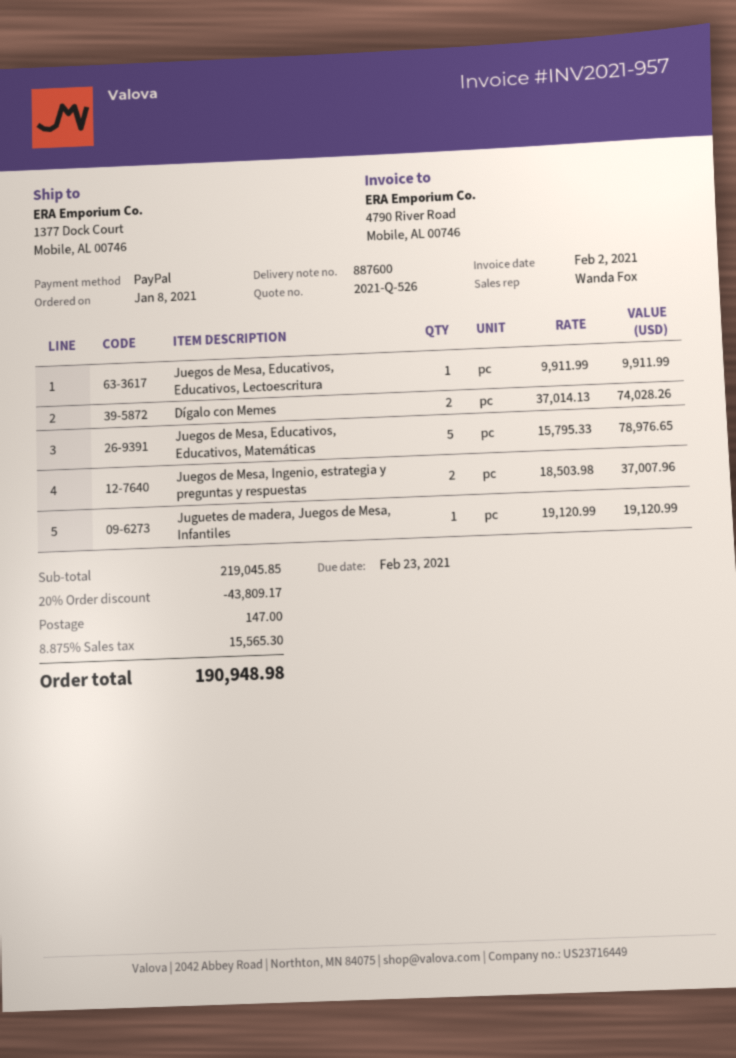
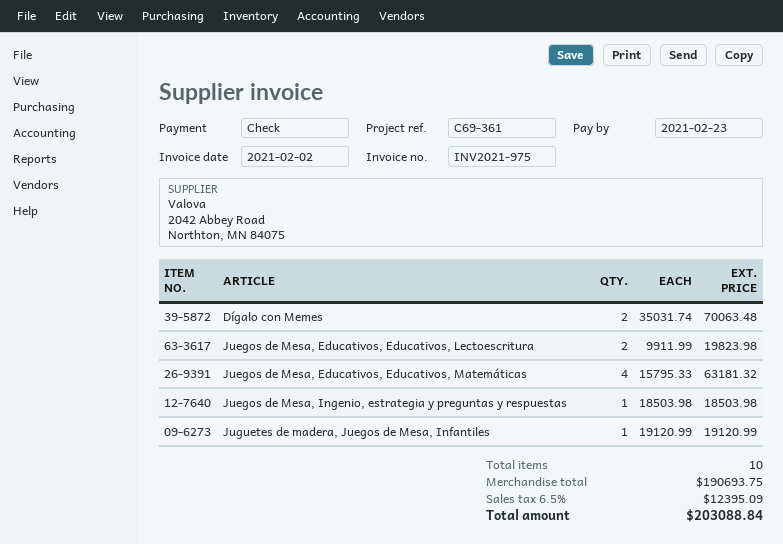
invoice number: INV2021-957 -> INV2021-975
payment method: PayPal -> cheque
Juegos de Mesa, Educativos, Educativos, Lectoescritura: 1 x 9911.99 = 9911.99 -> 2 x 9911.99 = 19823.98
Dígalo con Memes: 2 x 37014.13 = 74028.26 -> 2 x 35031.74 = 70063.48
Juegos de Mesa, Educativos, Educativos, Matemáticas: 5 x 15795.33 = 78976.65 -> 4 x 15795.33 = 63181.32
Juegos de Mesa, Ingenio, estrategia y preguntas y respuestas: 2 x 18503.98 = 37007.96 -> 1 x 18503.98 = 18503.98
subtotal: 219045.85 -> 190693.75
discount: 20% = 43809.17 -> none
shipping: 147.00 -> none
tax: 8.875% = 15565.30 -> 6.5% = 12395.09
total: 190948.98 -> 203088.84

